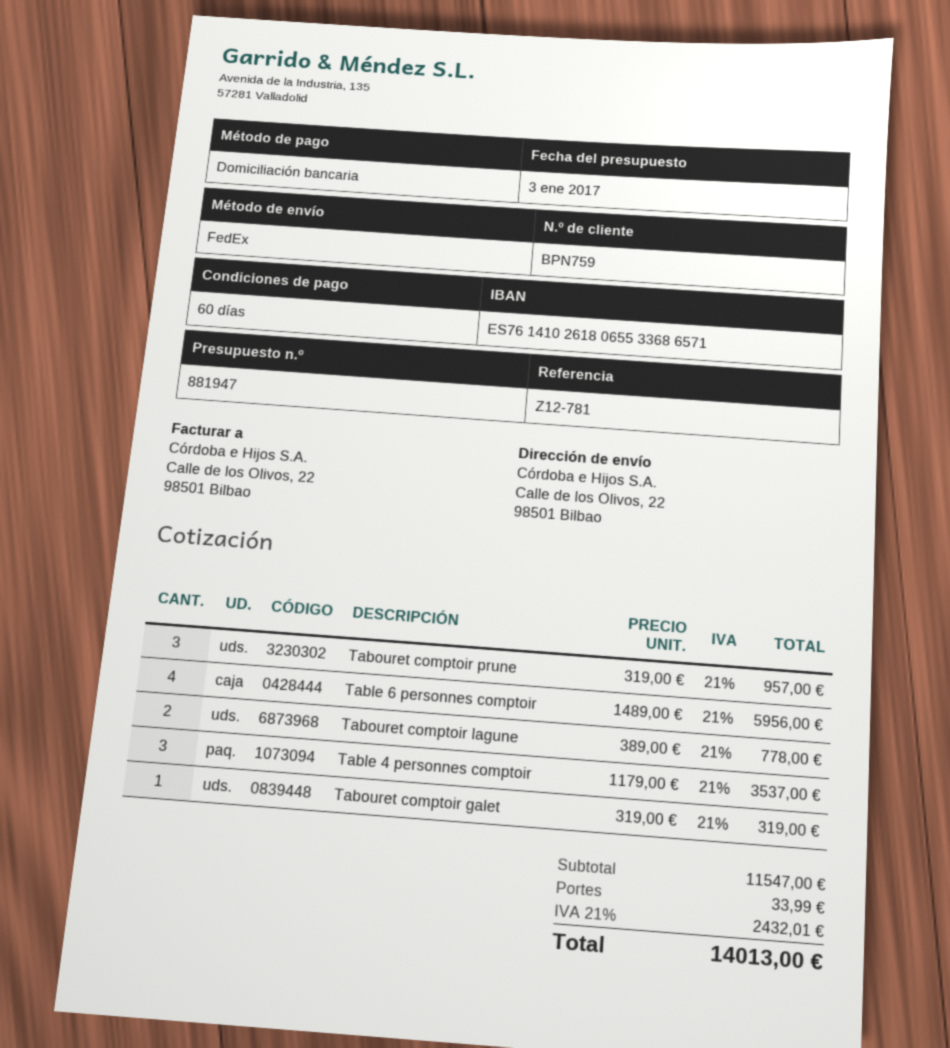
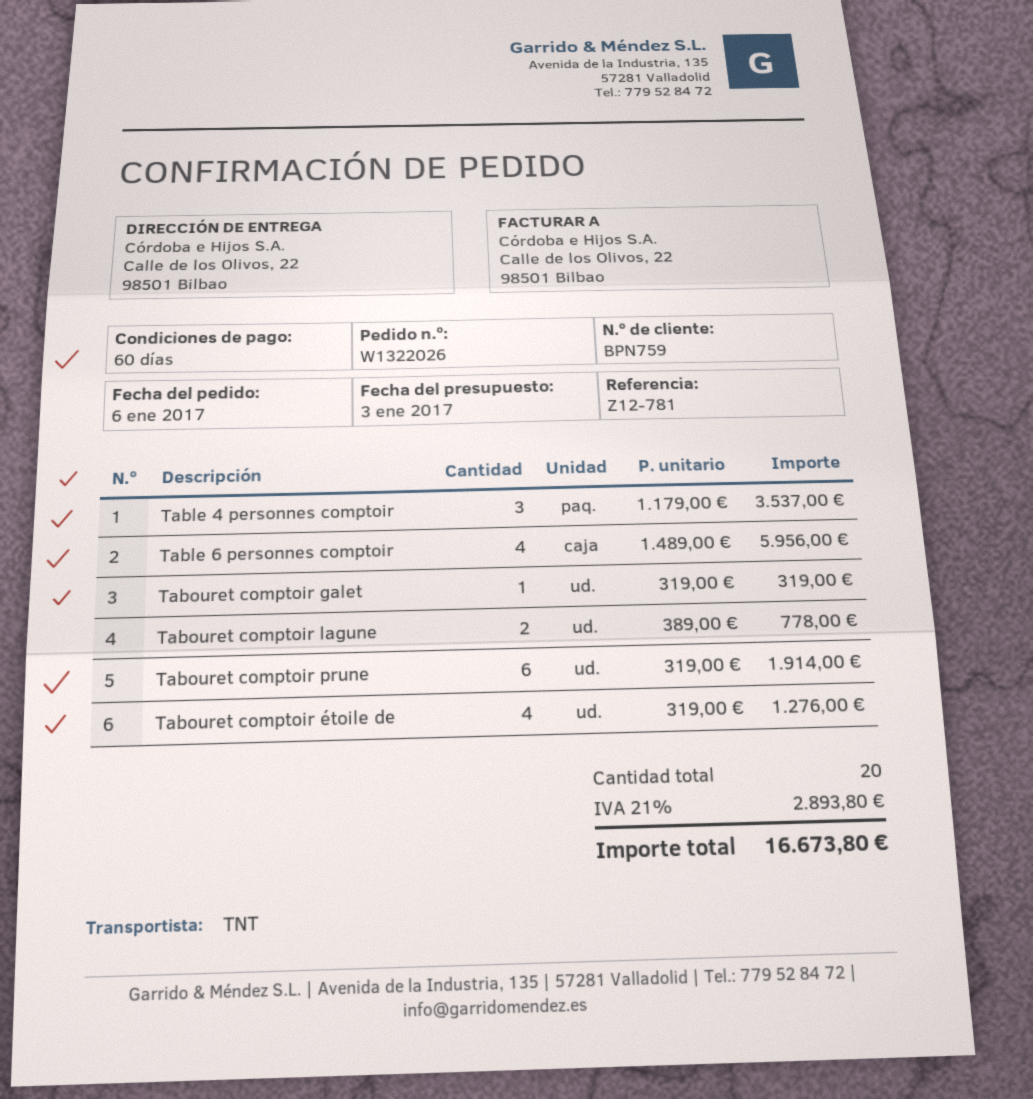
shipping method: FedEx -> TNT
Tabouret comptoir prune: 3 x 319.00 = 957.00 -> 6 x 319.00 = 1914.00
Tabouret comptoir étoile de: none -> 4 x 319.00 = 1276.00
shipping: 33.99 -> none
tax: 21% = 2432.01 -> 21% = 2893.80
total: 14013.00 -> 16673.80

